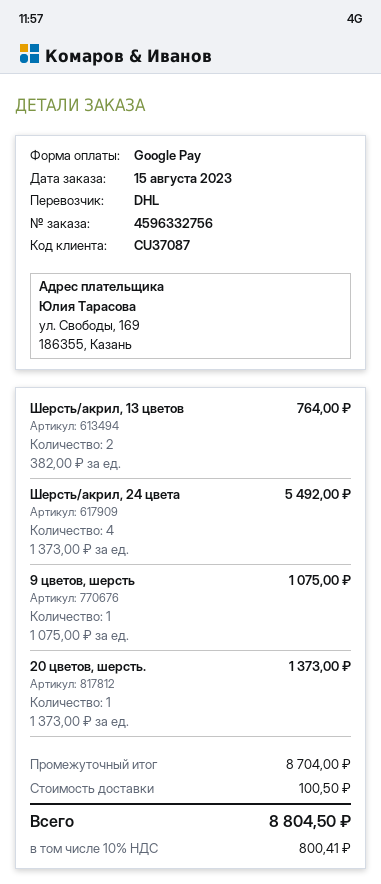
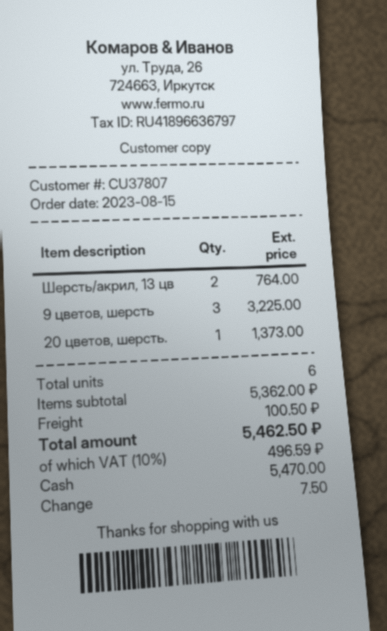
customer number: CU37087 -> CU37807
payment method: Google Pay -> cash
Шерсть/акрил, 24 цвета: 4 for 5492.00 -> none
9 цветов, шерсть: 1 for 1075.00 -> 3 for 3225.00
subtotal: 8704.00 -> 5362.00
tax: 10% = 800.41 -> 10% = 496.59
total: 8804.50 -> 5462.50

